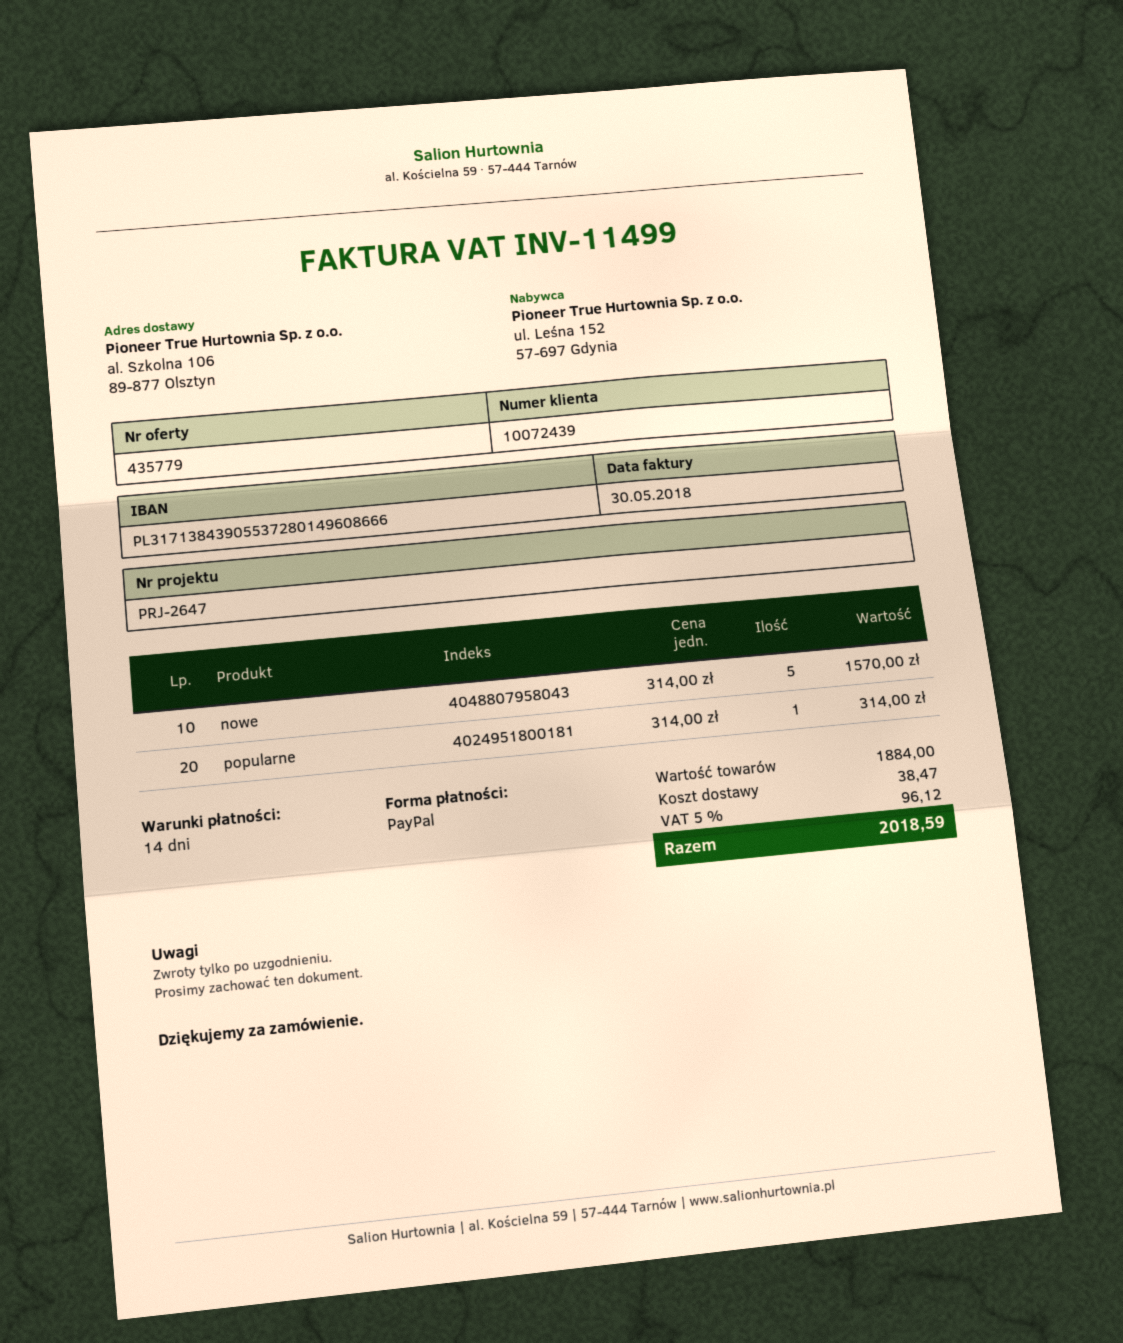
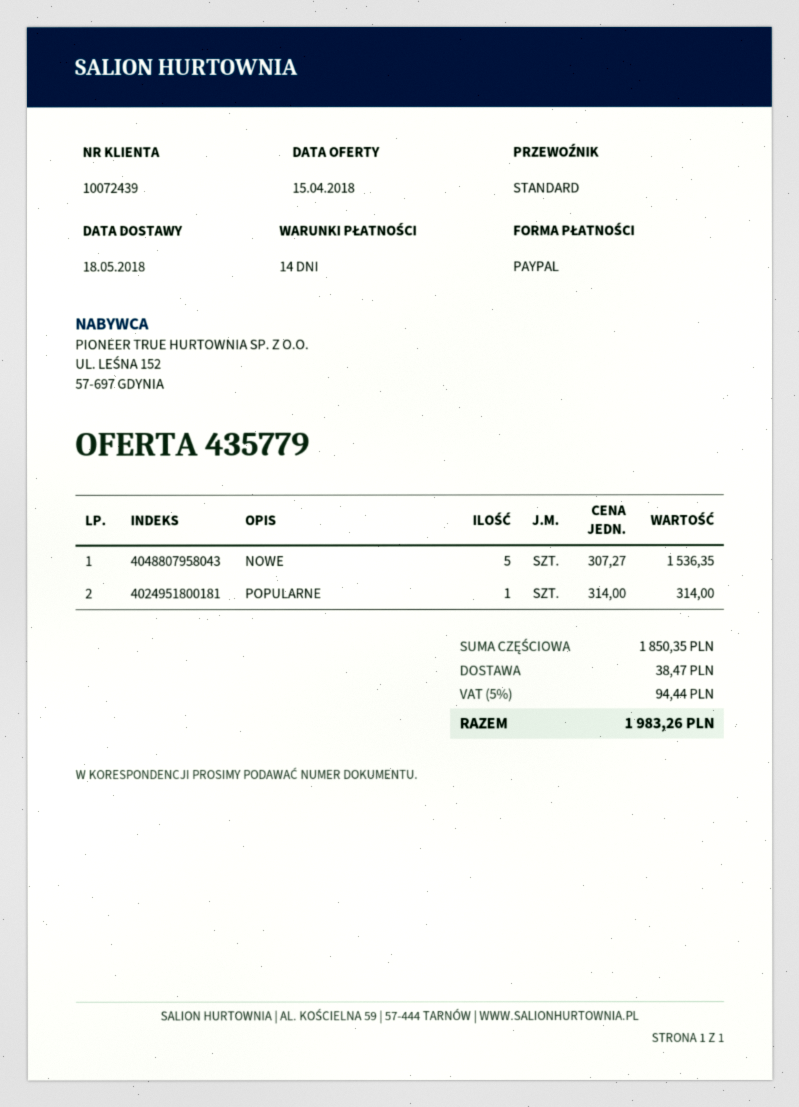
nowe: 5 x 314.00 = 1570.00 -> 5 x 307.27 = 1536.35
subtotal: 1884.00 -> 1850.35
tax: 5% = 96.12 -> 5% = 94.44
total: 2018.59 -> 1983.26

